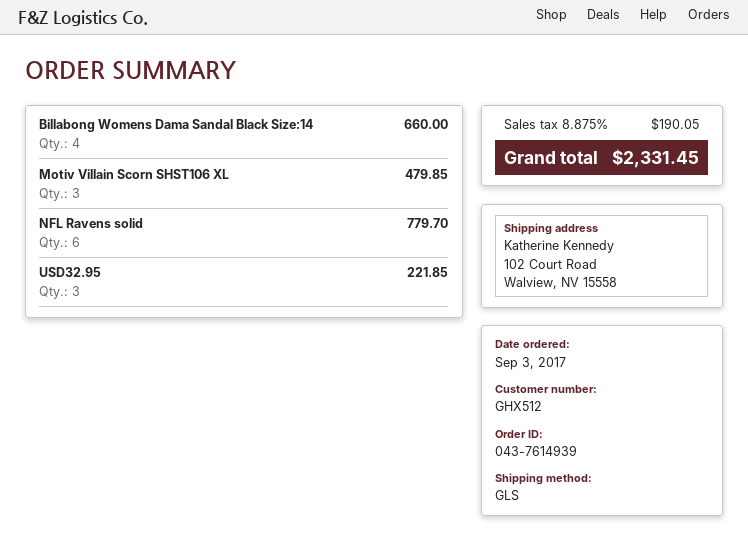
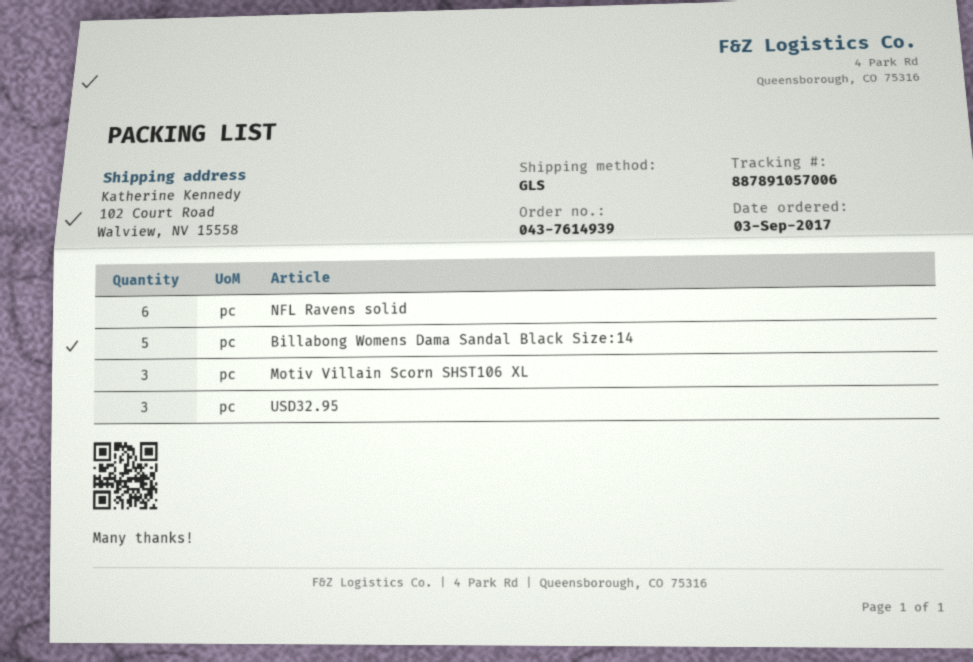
Billabong Womens Dama Sandal Black Size:14: 4 -> 5

